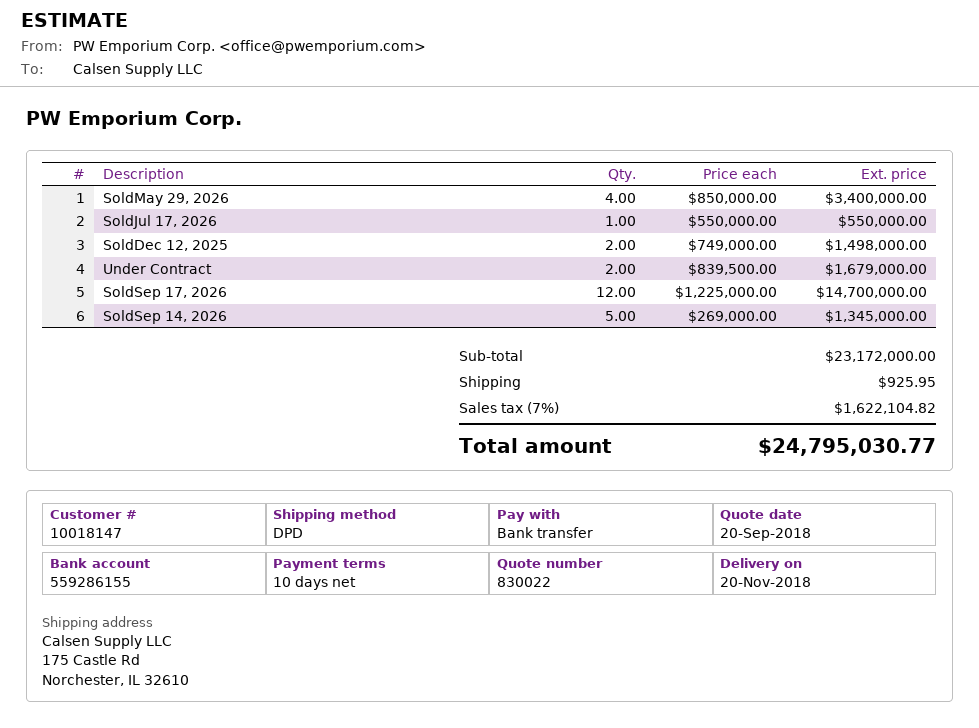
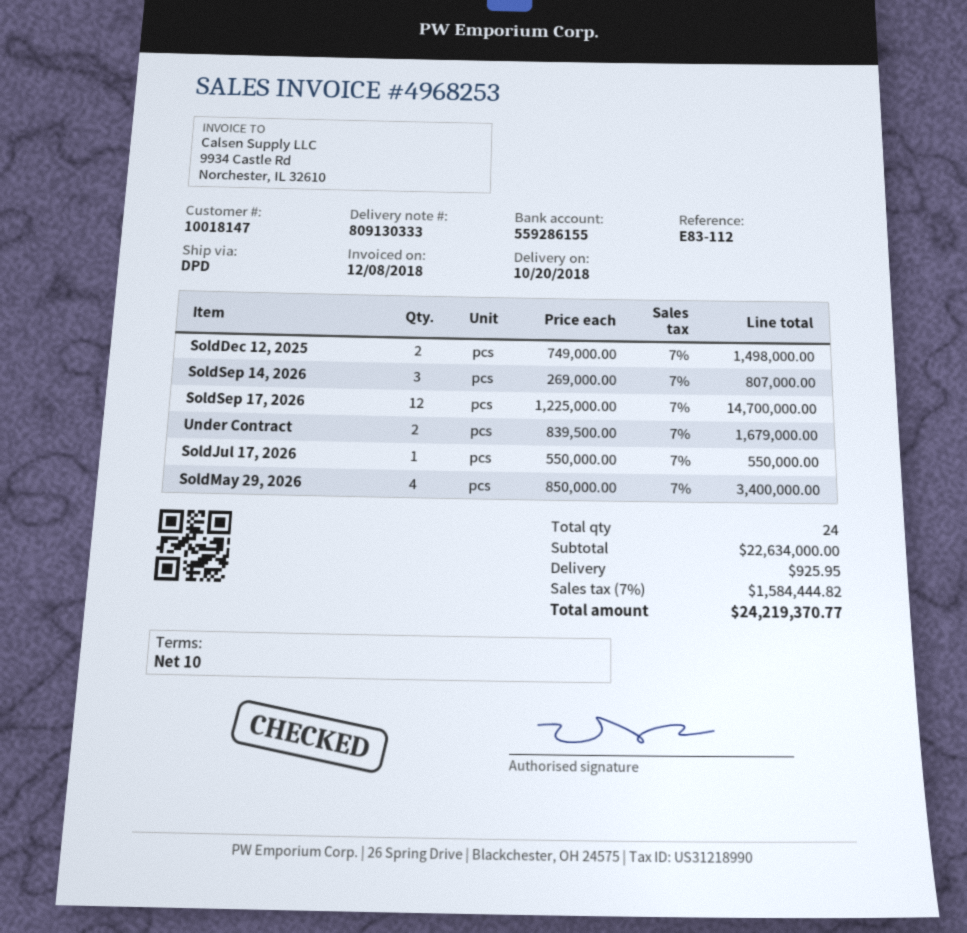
delivery date: 2018-11-20 -> 2018-10-20
SoldSep 14, 2026: 5 x 269000.00 = 1345000.00 -> 3 x 269000.00 = 807000.00
subtotal: 23172000.00 -> 22634000.00
tax: 7% = 1622104.82 -> 7% = 1584444.82
total: 24795030.77 -> 24219370.77

